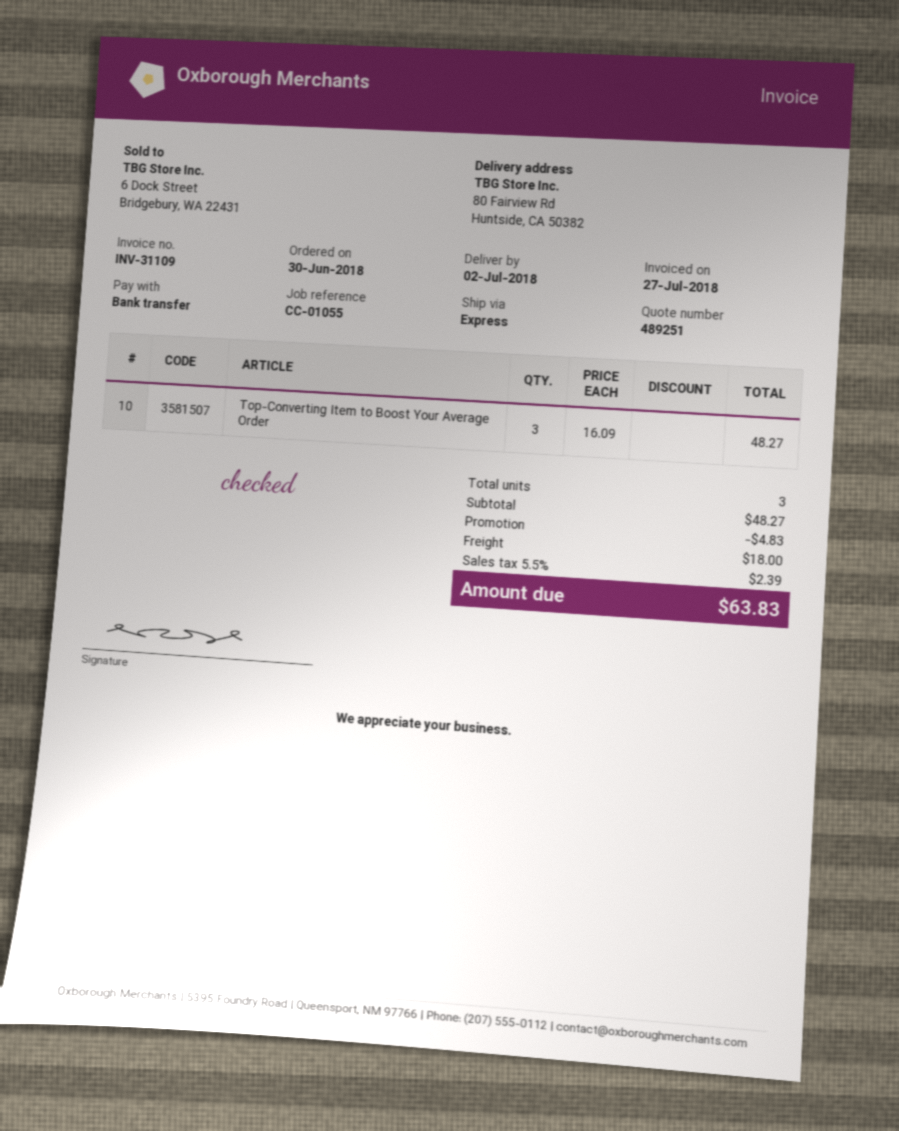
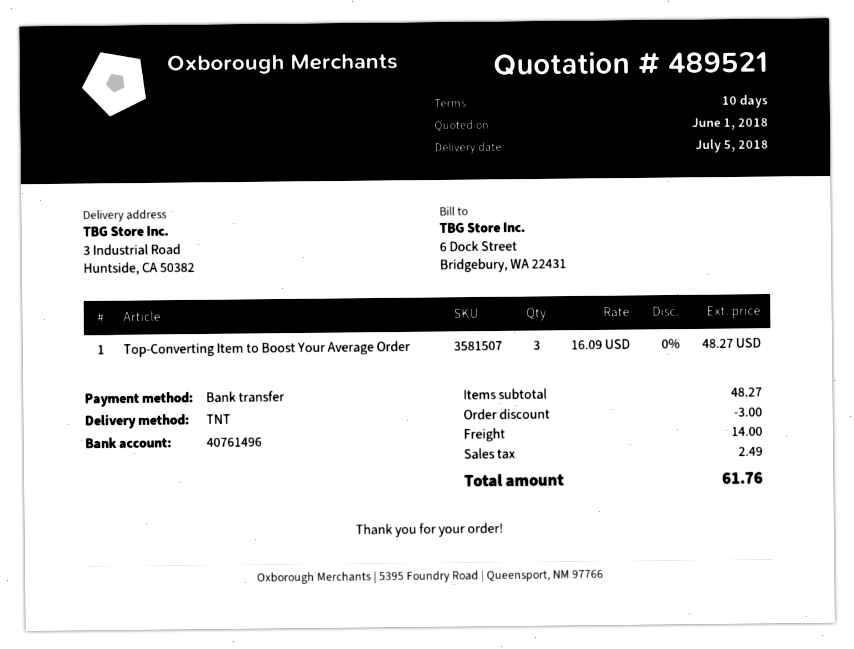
quote number: 489251 -> 489521
delivery date: 2018-07-02 -> 2018-07-05
shipping method: express -> TNT
ship to: 80 Fairview Rd, Huntside, CA 50382 -> 3 Industrial Road, Huntside, CA 50382
discount: 4.83 -> 3.00
shipping: 18.00 -> 14.00
tax: 2.39 -> 2.49
total: 63.83 -> 61.76

